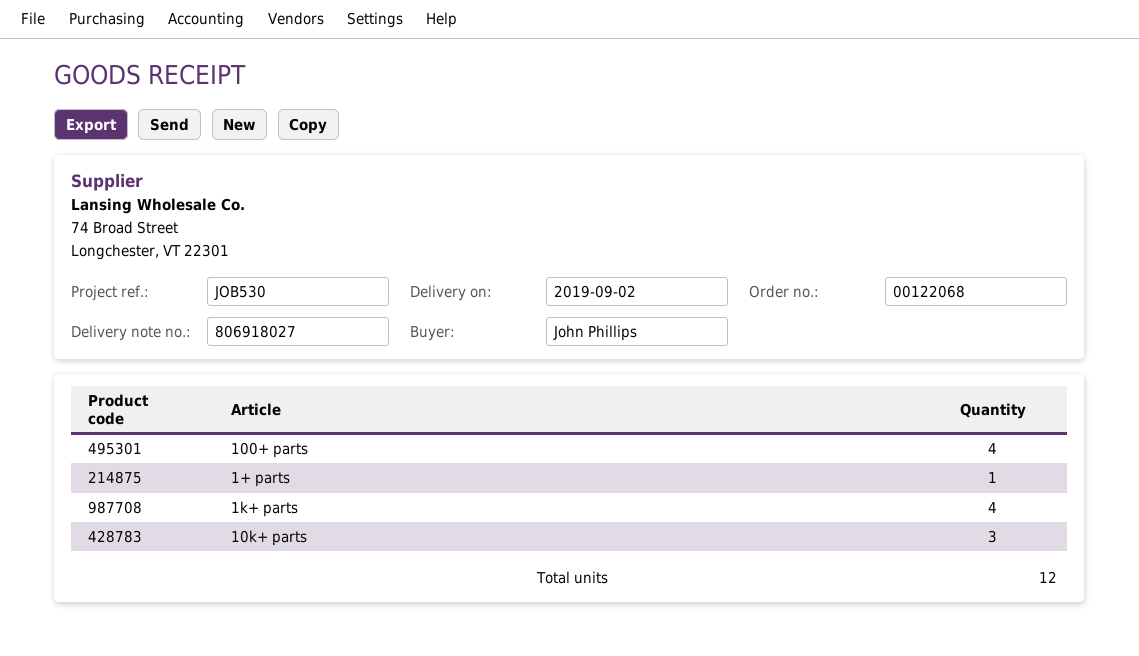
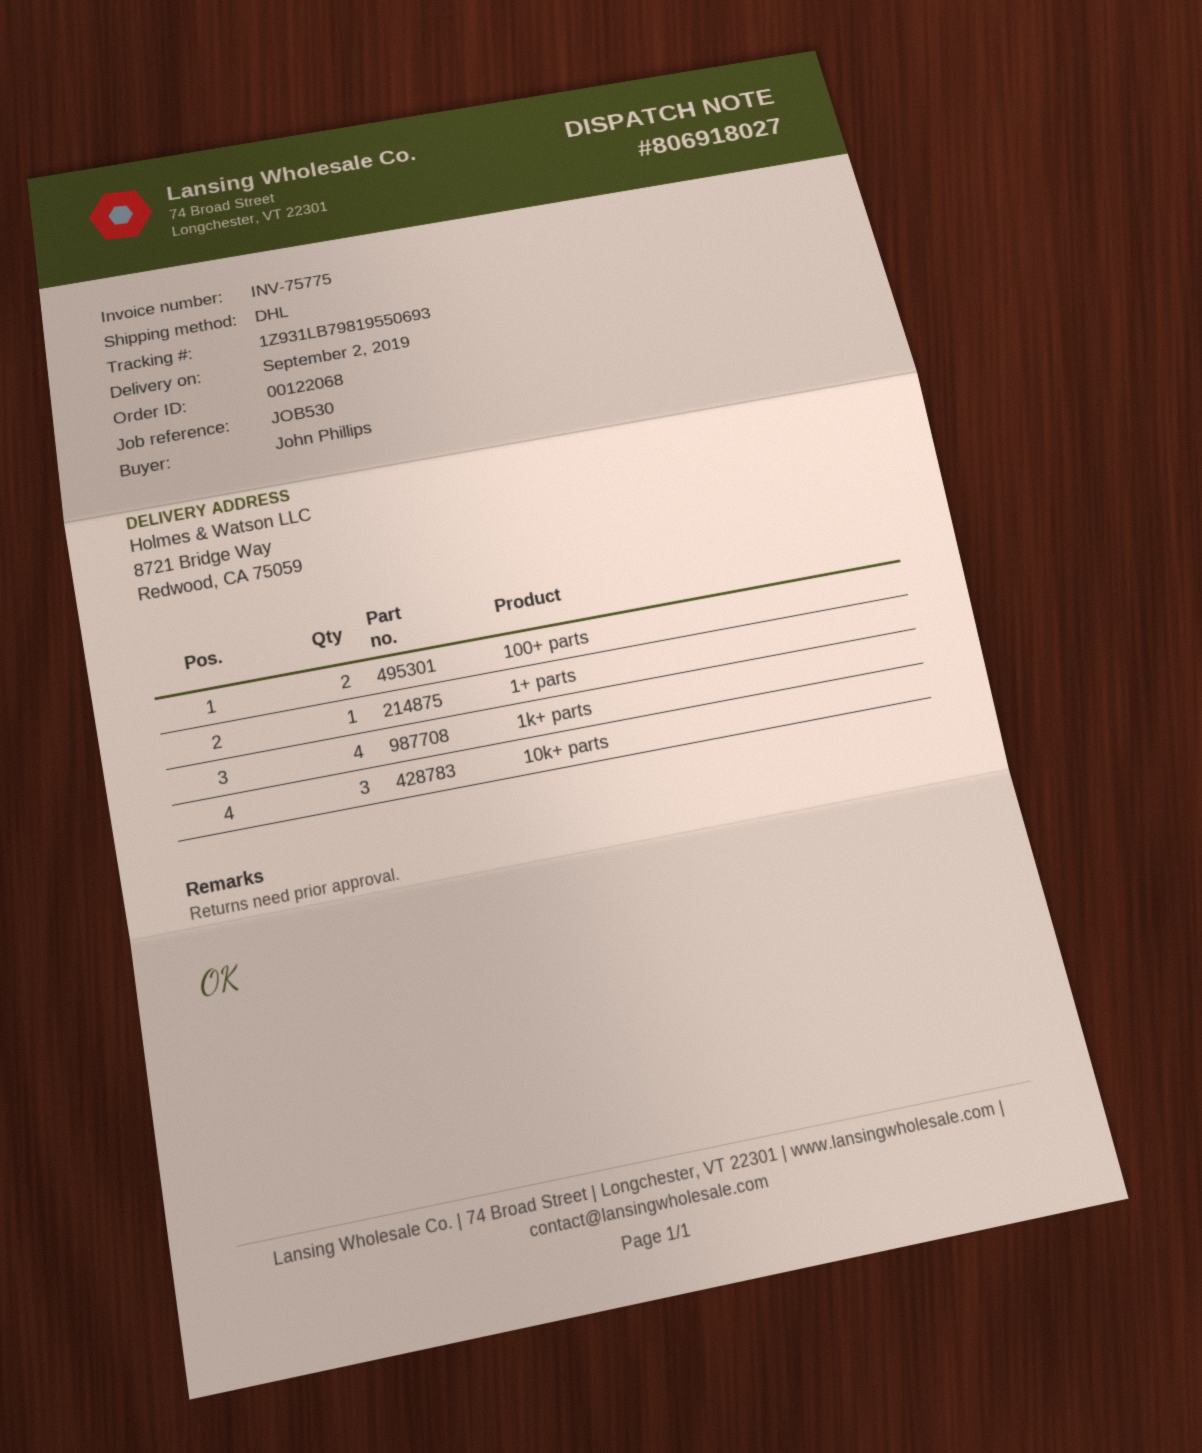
100+ parts: 4 -> 2

